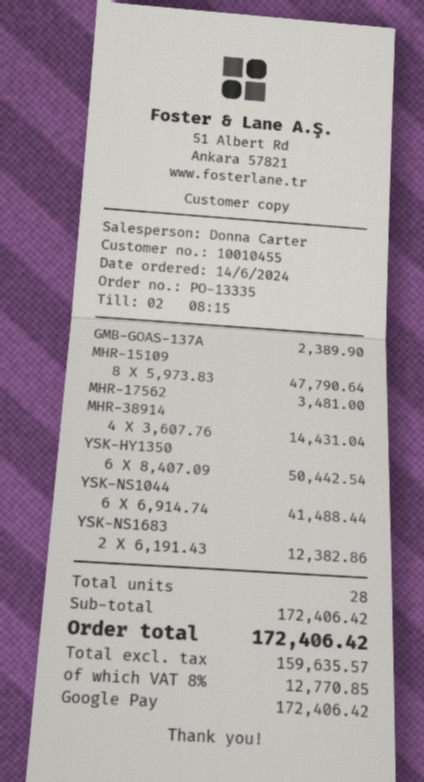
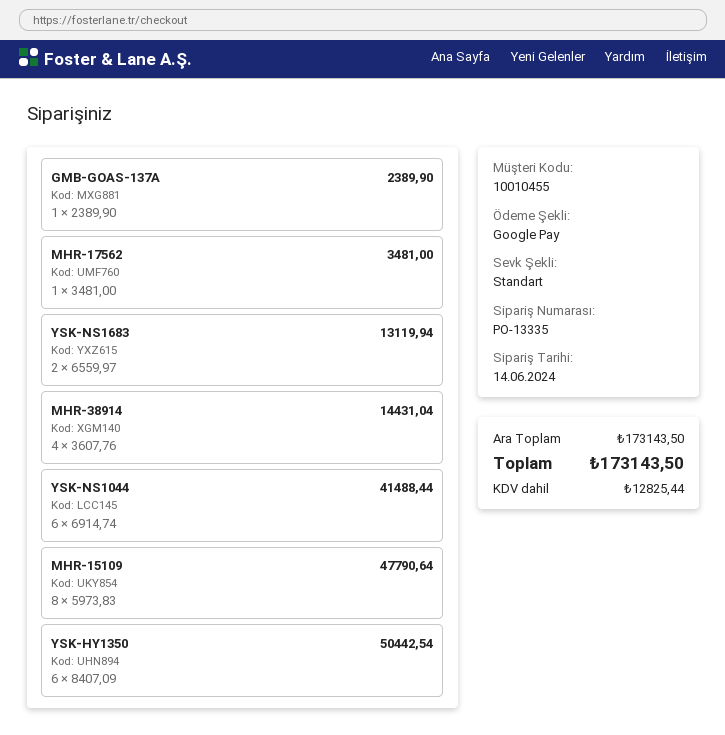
YSK-NS1683: 2 x 6191.43 = 12382.86 -> 2 x 6559.97 = 13119.94
subtotal: 172406.42 -> 173143.50
tax: 12770.85 -> 12825.44
total: 172406.42 -> 173143.50

